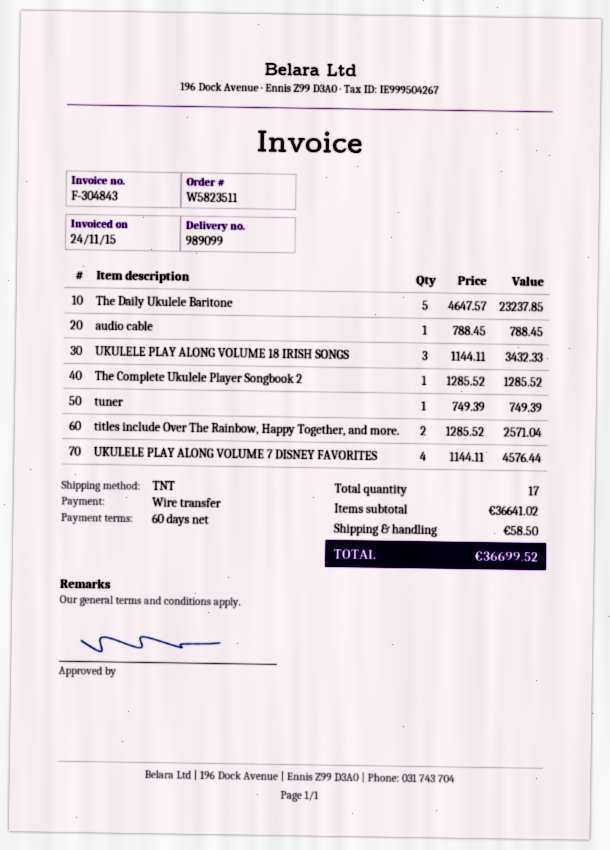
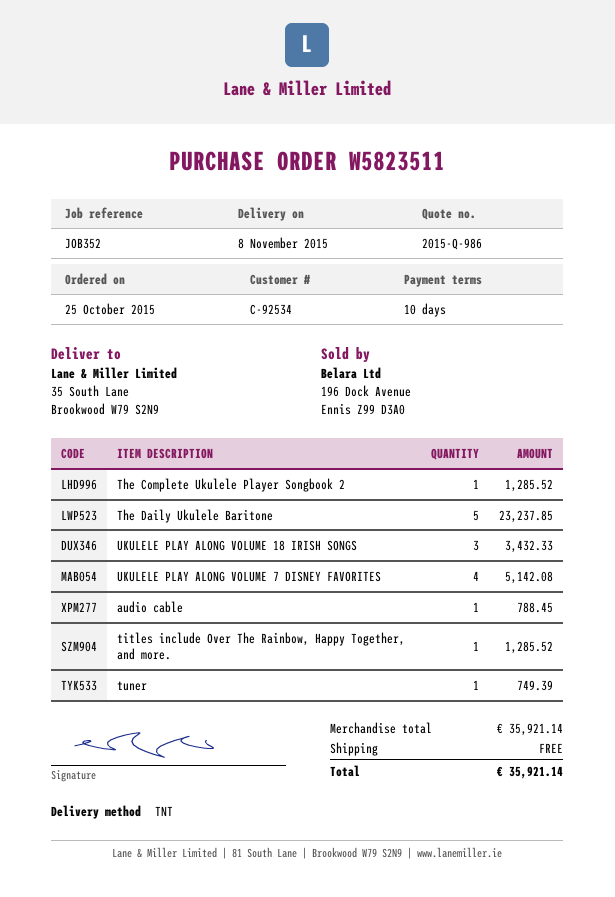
payment terms: 60 days -> 10 days
titles include Over The Rainbow, Happy Together, and more.: 2 for 2571.04 -> 1 for 1285.52
UKULELE PLAY ALONG VOLUME 7 DISNEY FAVORITES: 4 for 4576.44 -> 4 for 5142.08
subtotal: 36641.02 -> 35921.14
shipping: 58.50 -> 0.00
total: 36699.52 -> 35921.14

